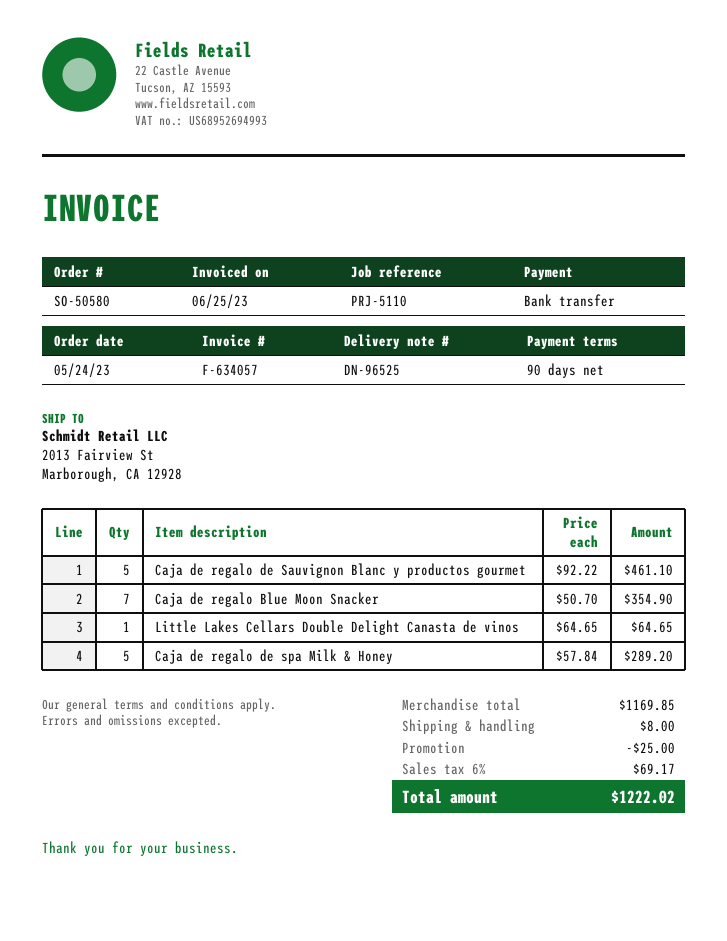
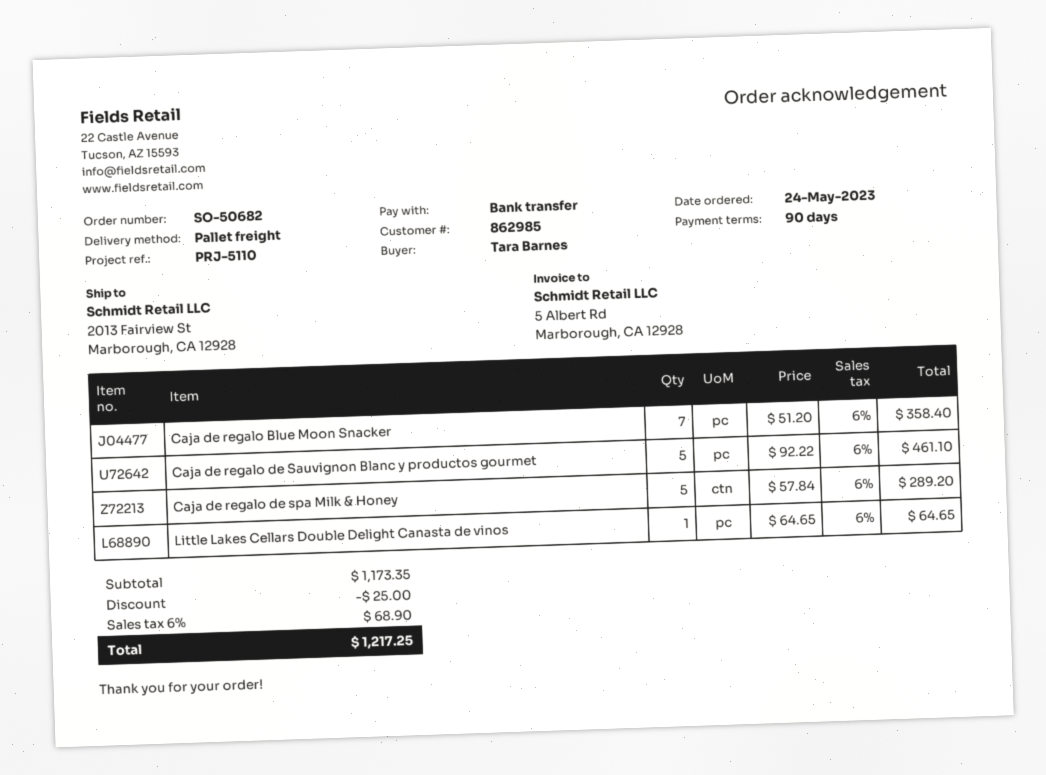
order number: SO-50580 -> SO-50682
Caja de regalo Blue Moon Snacker: 7 x 50.70 = 354.90 -> 7 x 51.20 = 358.40
subtotal: 1169.85 -> 1173.35
shipping: 8.00 -> none
tax: 6% = 69.17 -> 6% = 68.90
total: 1222.02 -> 1217.25

